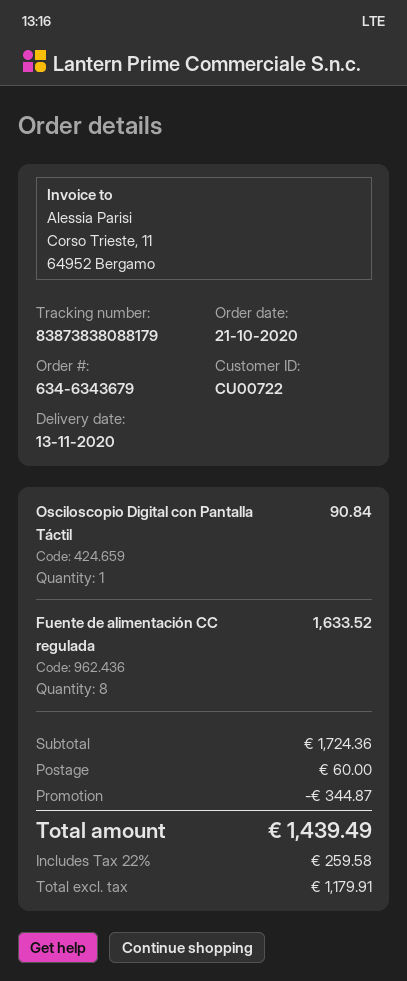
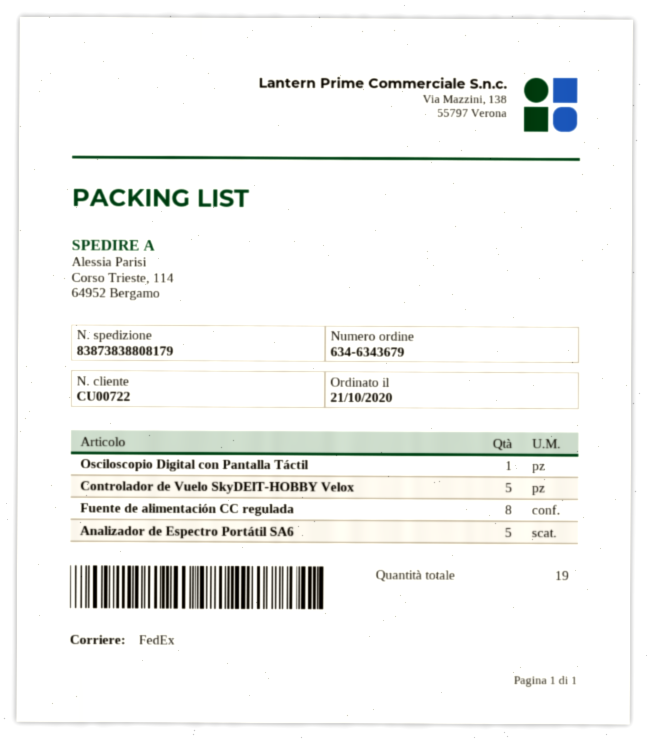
tracking number: 83873838088179 -> 83873838808179
Controlador de Vuelo SkyDElT-HOBBY Velox: none -> 5
Analizador de Espectro Portátil SA6: none -> 5

